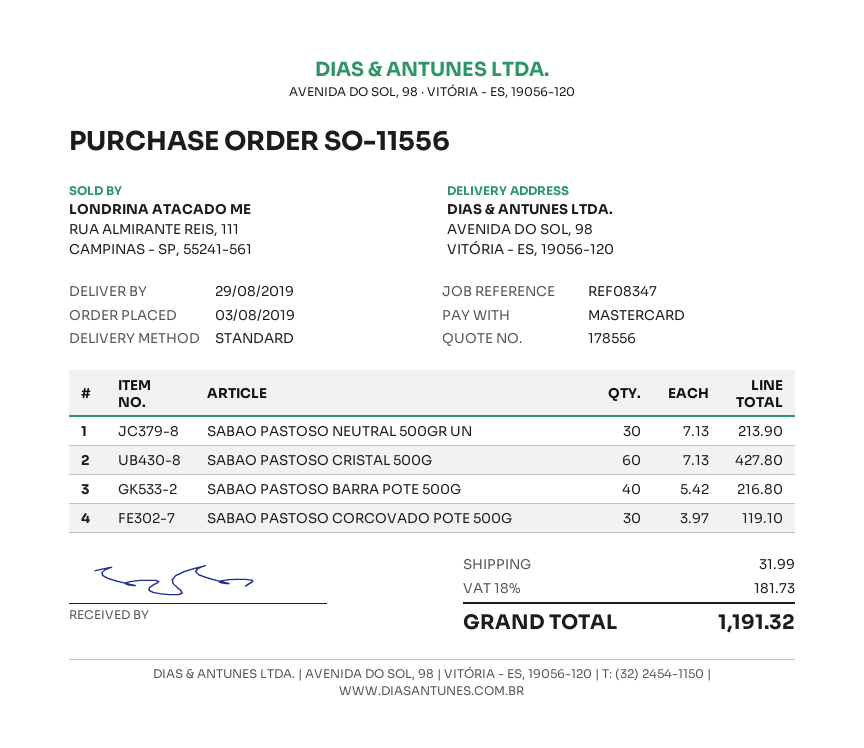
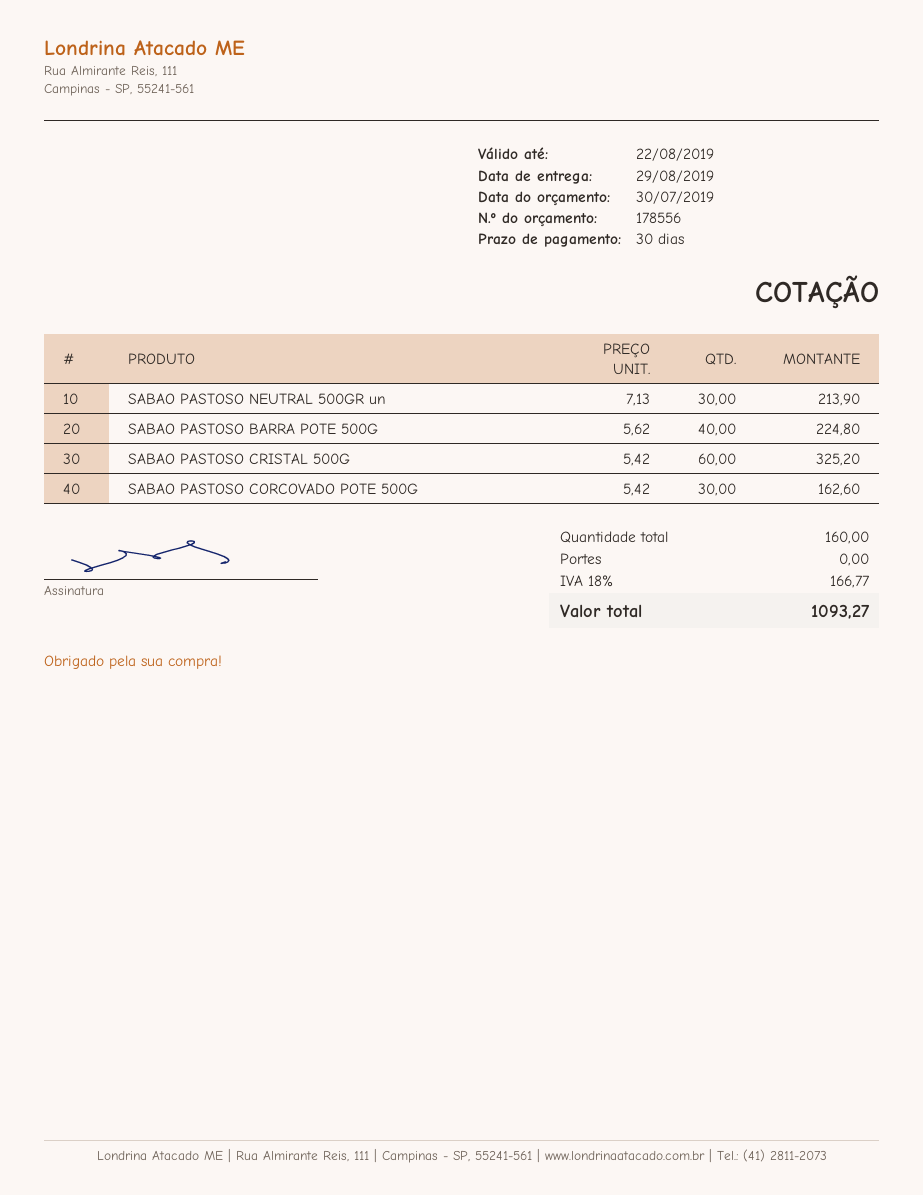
SABAO PASTOSO CRISTAL 500G: 60 x 7.13 = 427.80 -> 60 x 5.42 = 325.20
SABAO PASTOSO BARRA POTE 500G: 40 x 5.42 = 216.80 -> 40 x 5.62 = 224.80
SABAO PASTOSO CORCOVADO POTE 500G: 30 x 3.97 = 119.10 -> 30 x 5.42 = 162.60
shipping: 31.99 -> 0.00
tax: 18% = 181.73 -> 18% = 166.77
total: 1191.32 -> 1093.27

